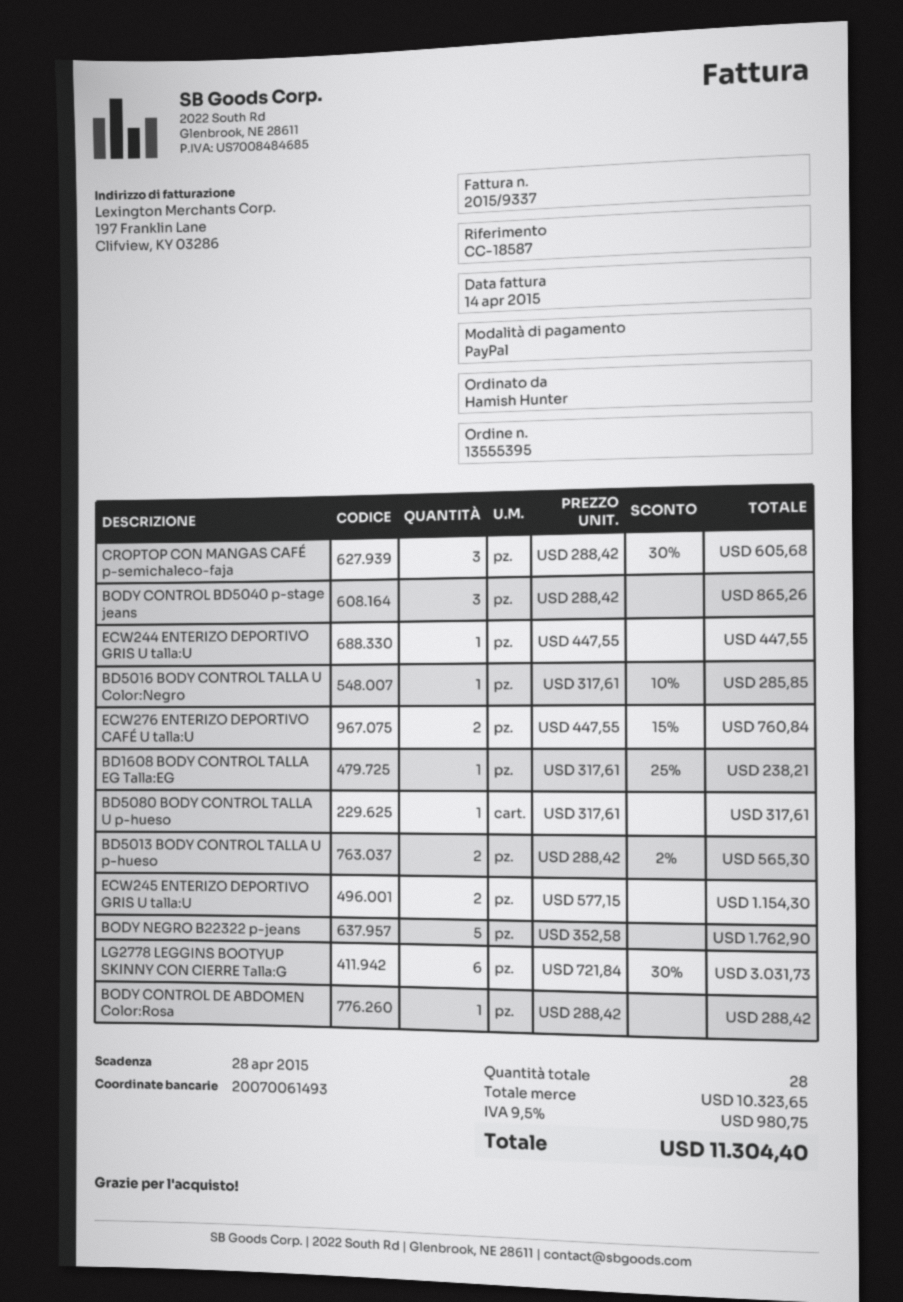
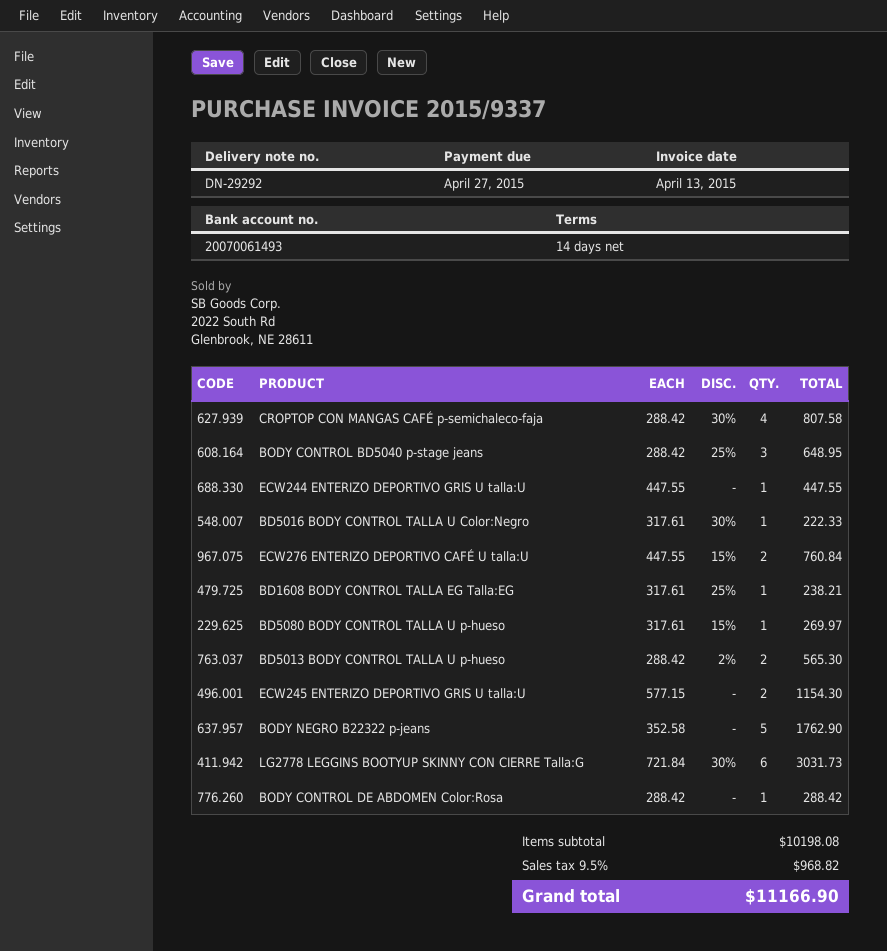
invoice date: 2015-04-14 -> 2015-04-13
due date: 2015-04-28 -> 2015-04-27
CROPTOP CON MANGAS CAFÉ p-semichaleco-faja: 3 x 288.42 - 30% = 605.68 -> 4 x 288.42 - 30% = 807.58
BODY CONTROL BD5040 p-stage jeans: 3 x 288.42 = 865.26 -> 3 x 288.42 - 25% = 648.95
BD5016 BODY CONTROL TALLA U Color:Negro: 1 x 317.61 - 10% = 285.85 -> 1 x 317.61 - 30% = 222.33
BD5080 BODY CONTROL TALLA U p-hueso: 1 x 317.61 = 317.61 -> 1 x 317.61 - 15% = 269.97
subtotal: 10323.65 -> 10198.08
tax: 9.5% = 980.75 -> 9.5% = 968.82
total: 11304.40 -> 11166.90

